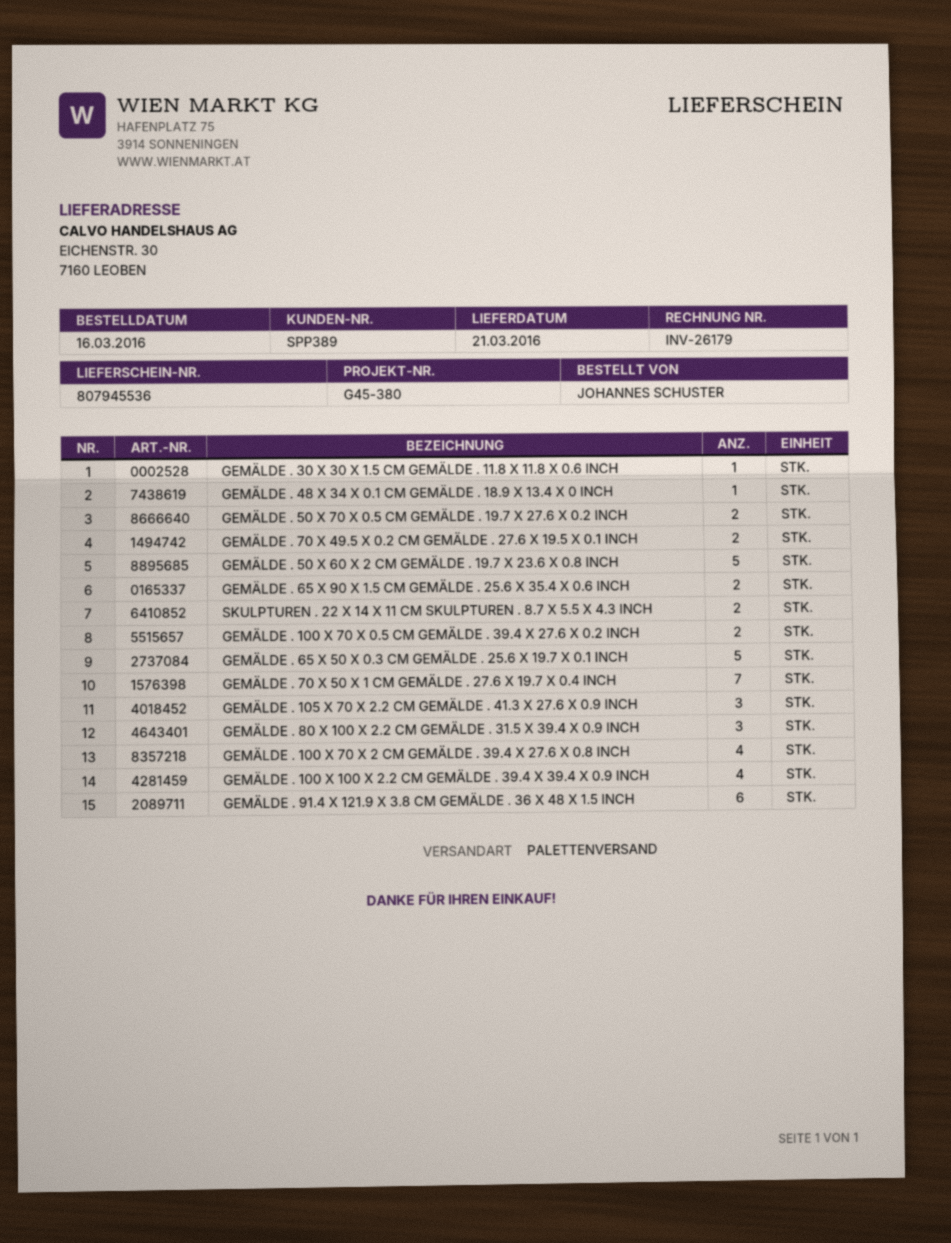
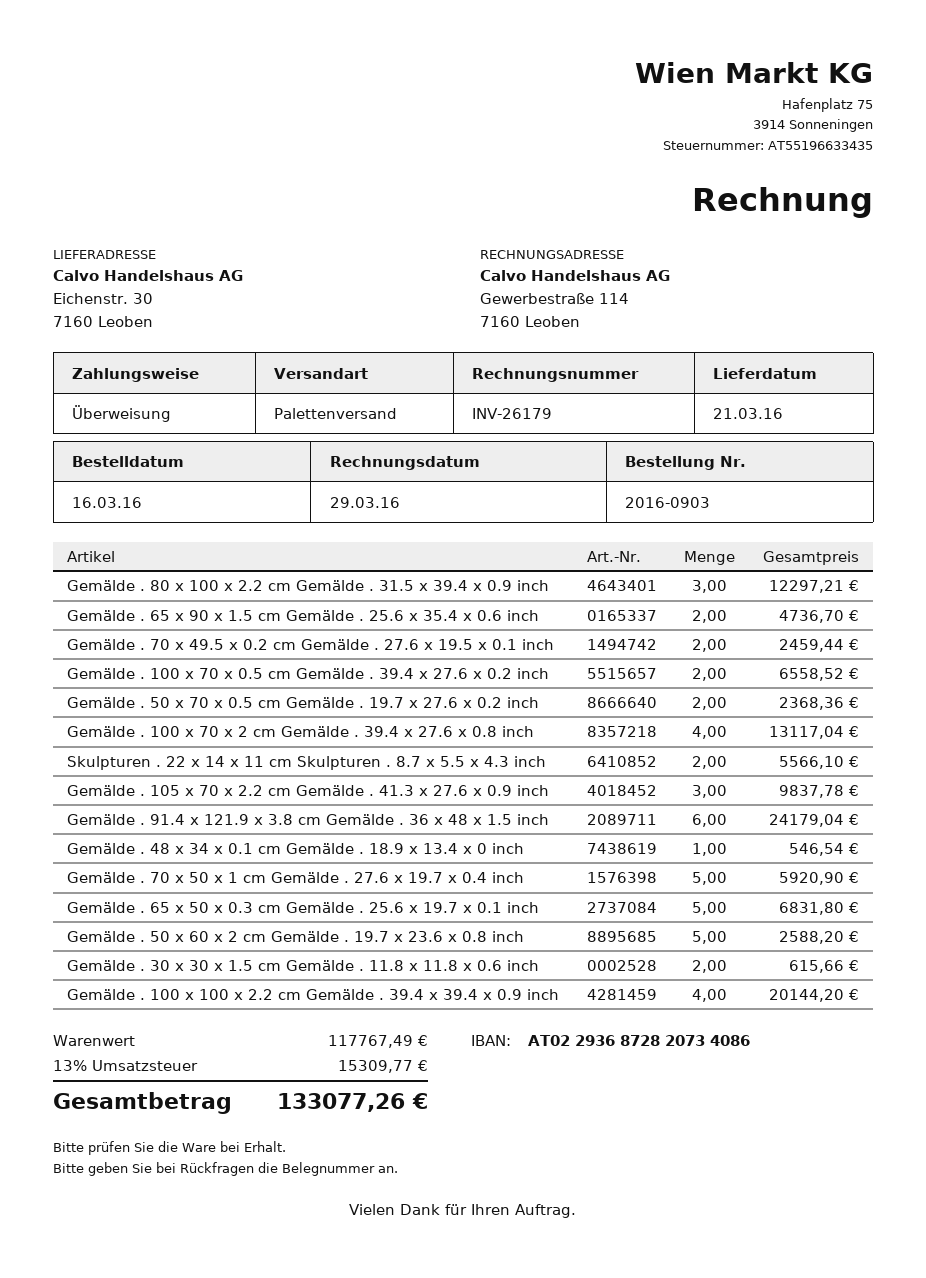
GEMÄLDE . 30 X 30 X 1.5 CM GEMÄLDE . 11.8 X 11.8 X 0.6 INCH: 1 -> 2
GEMÄLDE . 70 X 50 X 1 CM GEMÄLDE . 27.6 X 19.7 X 0.4 INCH: 7 -> 5

